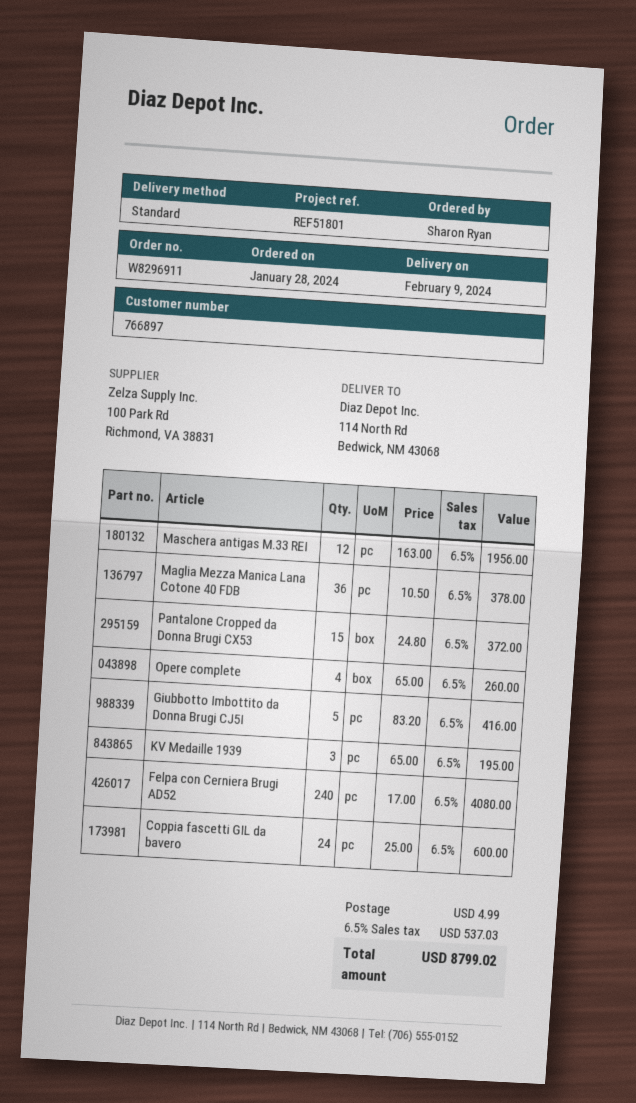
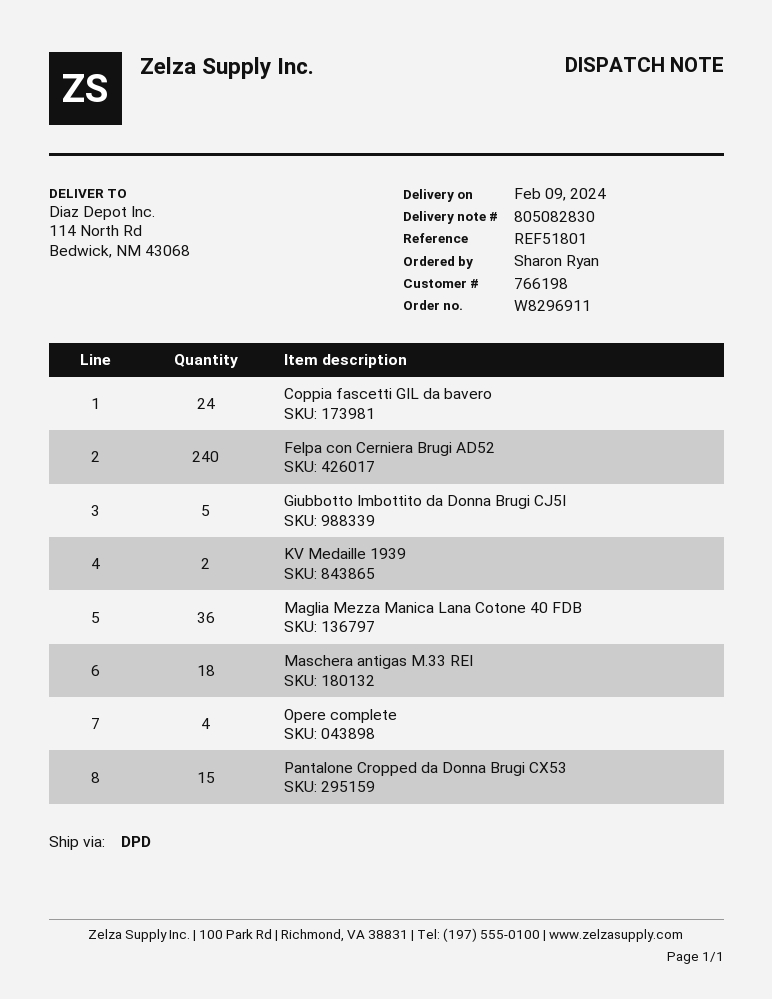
customer number: 766897 -> 766198
shipping method: standard -> DPD
Maschera antigas M.33 REI: 12 -> 18
KV Medaille 1939: 3 -> 2

